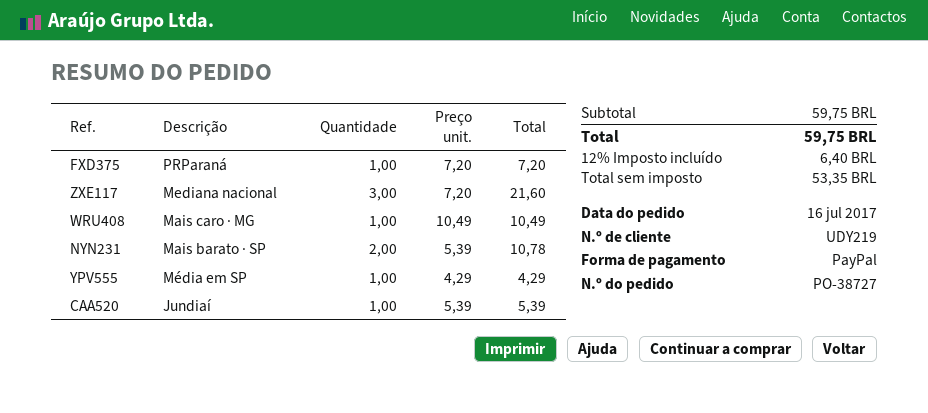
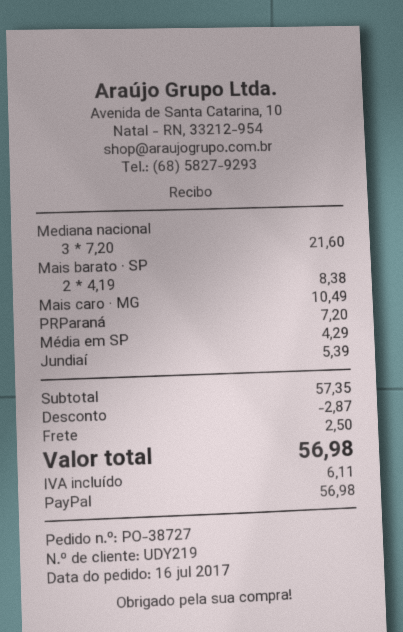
Mais barato · SP: 2 x 5.39 = 10.78 -> 2 x 4.19 = 8.38
subtotal: 59.75 -> 57.35
discount: none -> 2.87
shipping: none -> 2.50
tax: 6.40 -> 6.11
total: 59.75 -> 56.98

